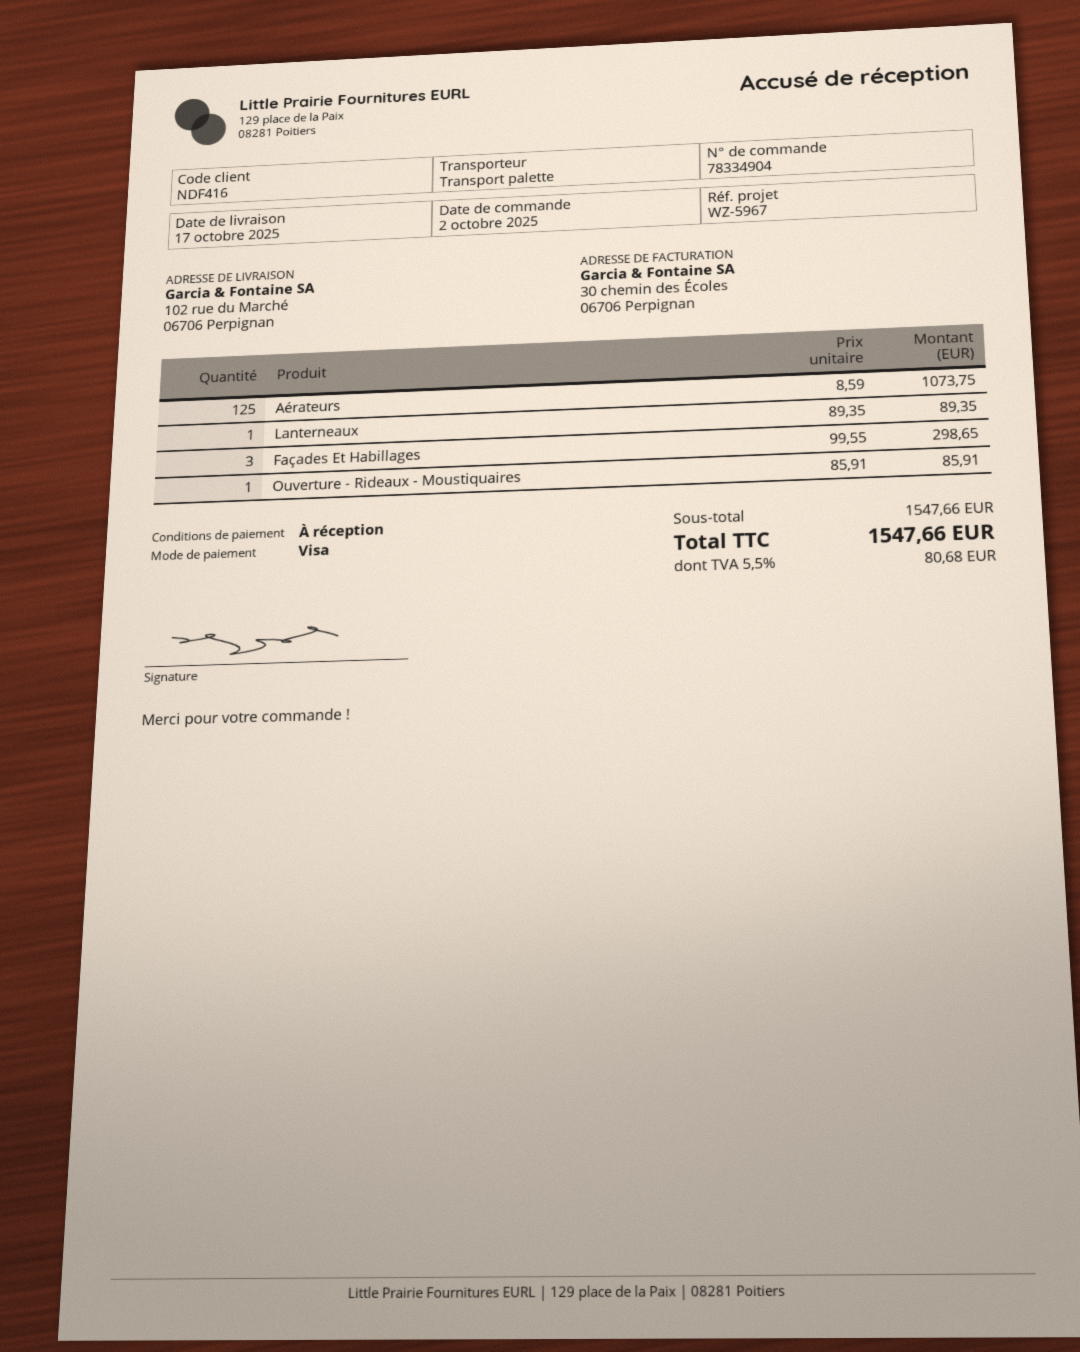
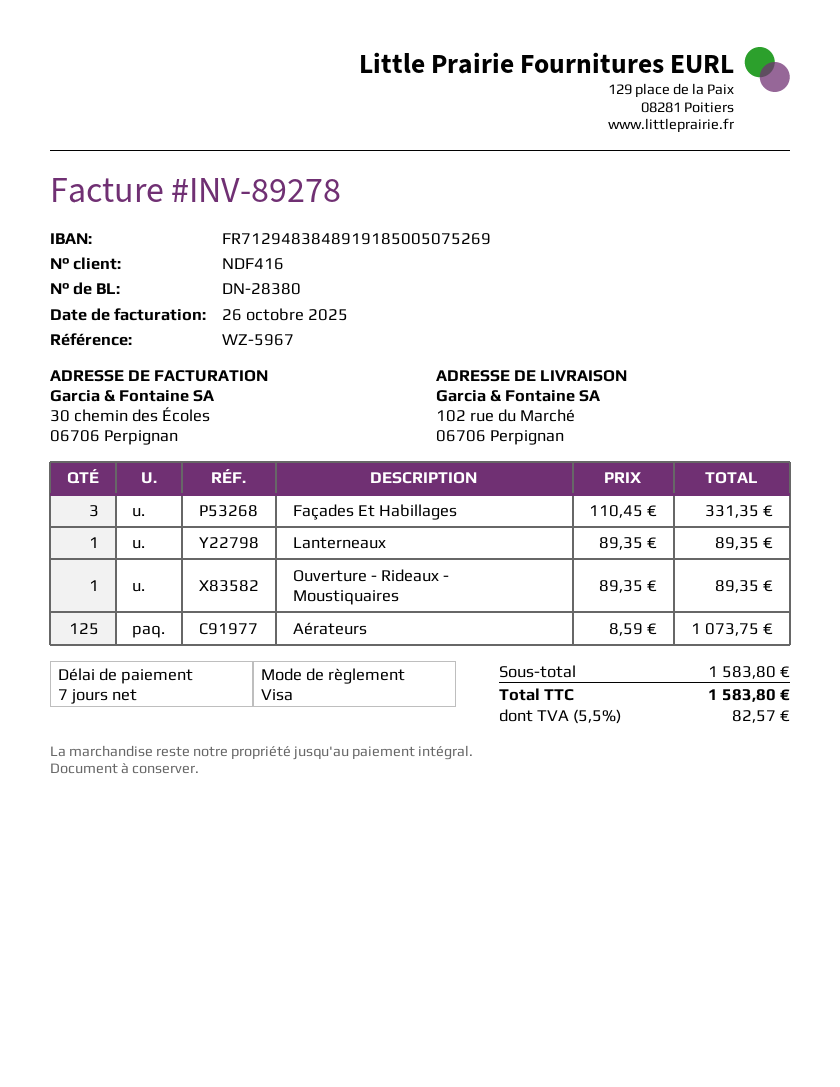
payment terms: on receipt -> 7 days
Façades Et Habillages: 3 x 99.55 = 298.65 -> 3 x 110.45 = 331.35
Ouverture - Rideaux - Moustiquaires: 1 x 85.91 = 85.91 -> 1 x 89.35 = 89.35
subtotal: 1547.66 -> 1583.80
tax: 5.5% = 80.68 -> 5.5% = 82.57
total: 1547.66 -> 1583.80

